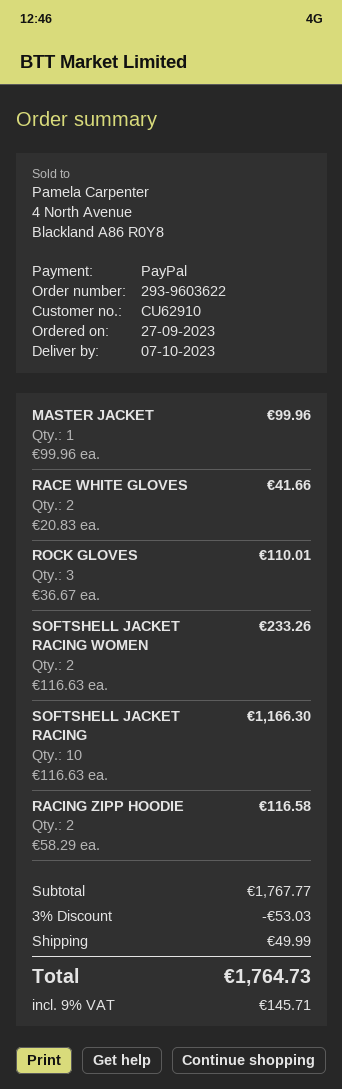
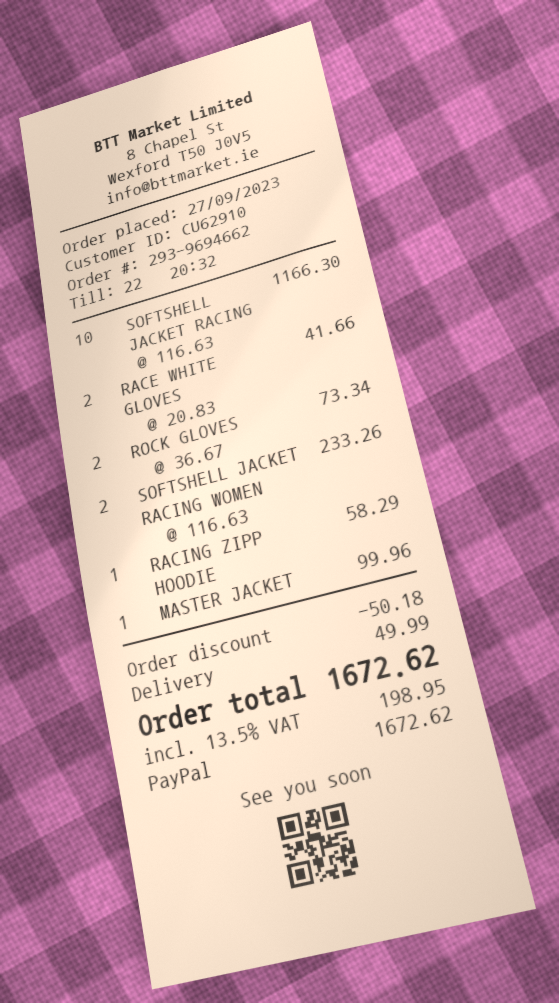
order number: 293-9603622 -> 293-9694662
ROCK GLOVES: 3 x 36.67 = 110.01 -> 2 x 36.67 = 73.34
RACING ZIPP HOODIE: 2 x 58.29 = 116.58 -> 1 x 58.29 = 58.29
discount: 53.03 -> 50.18
tax: 9% = 145.71 -> 13.5% = 198.95
total: 1764.73 -> 1672.62

